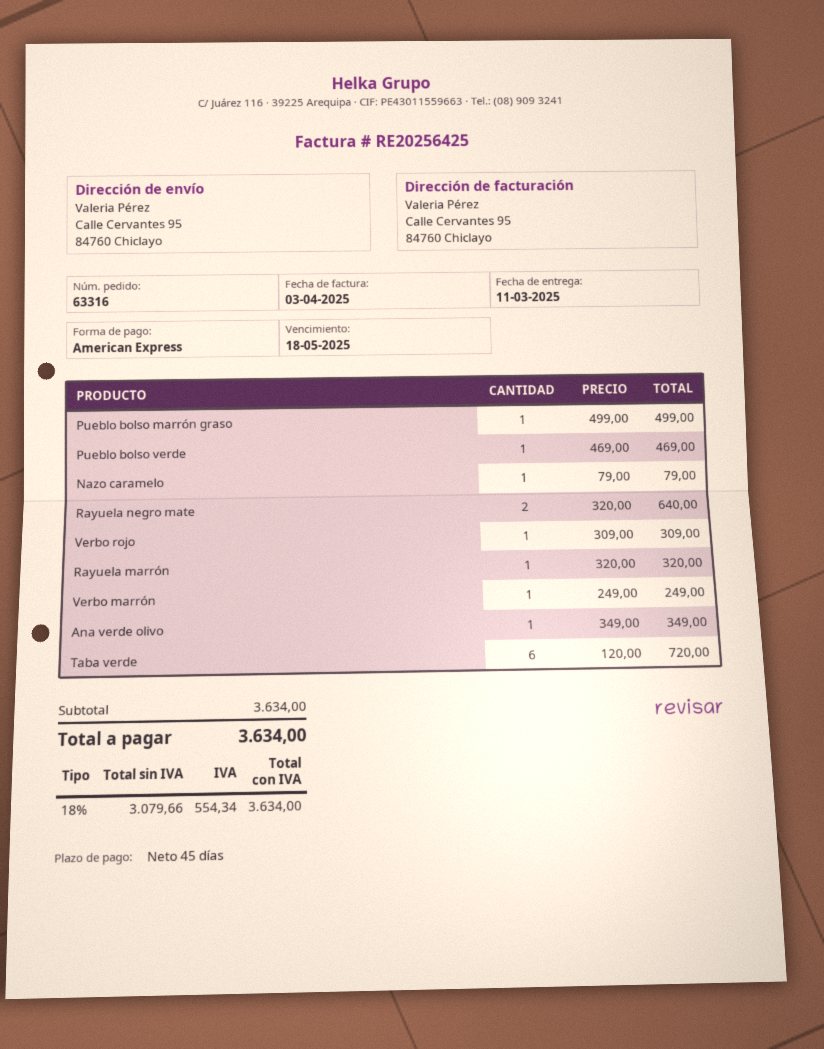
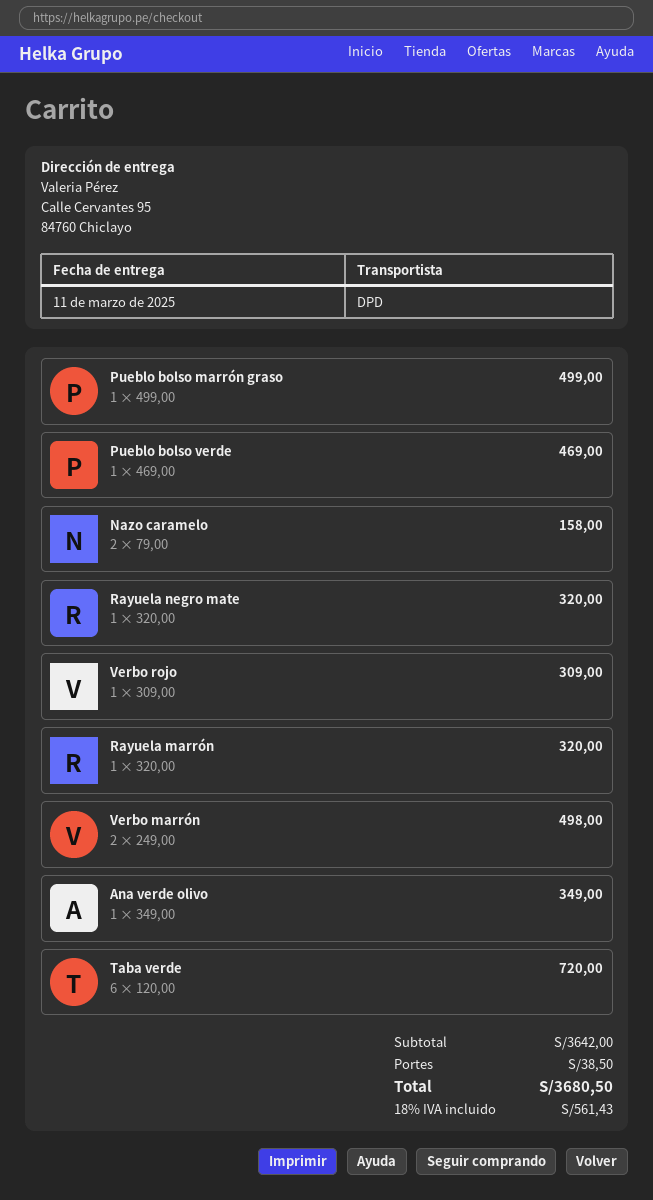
Nazo caramelo: 1 x 79.00 = 79.00 -> 2 x 79.00 = 158.00
Rayuela negro mate: 2 x 320.00 = 640.00 -> 1 x 320.00 = 320.00
Verbo marrón: 1 x 249.00 = 249.00 -> 2 x 249.00 = 498.00
subtotal: 3634.00 -> 3642.00
shipping: none -> 38.50
tax: 18% = 554.34 -> 18% = 561.43
total: 3634.00 -> 3680.50

